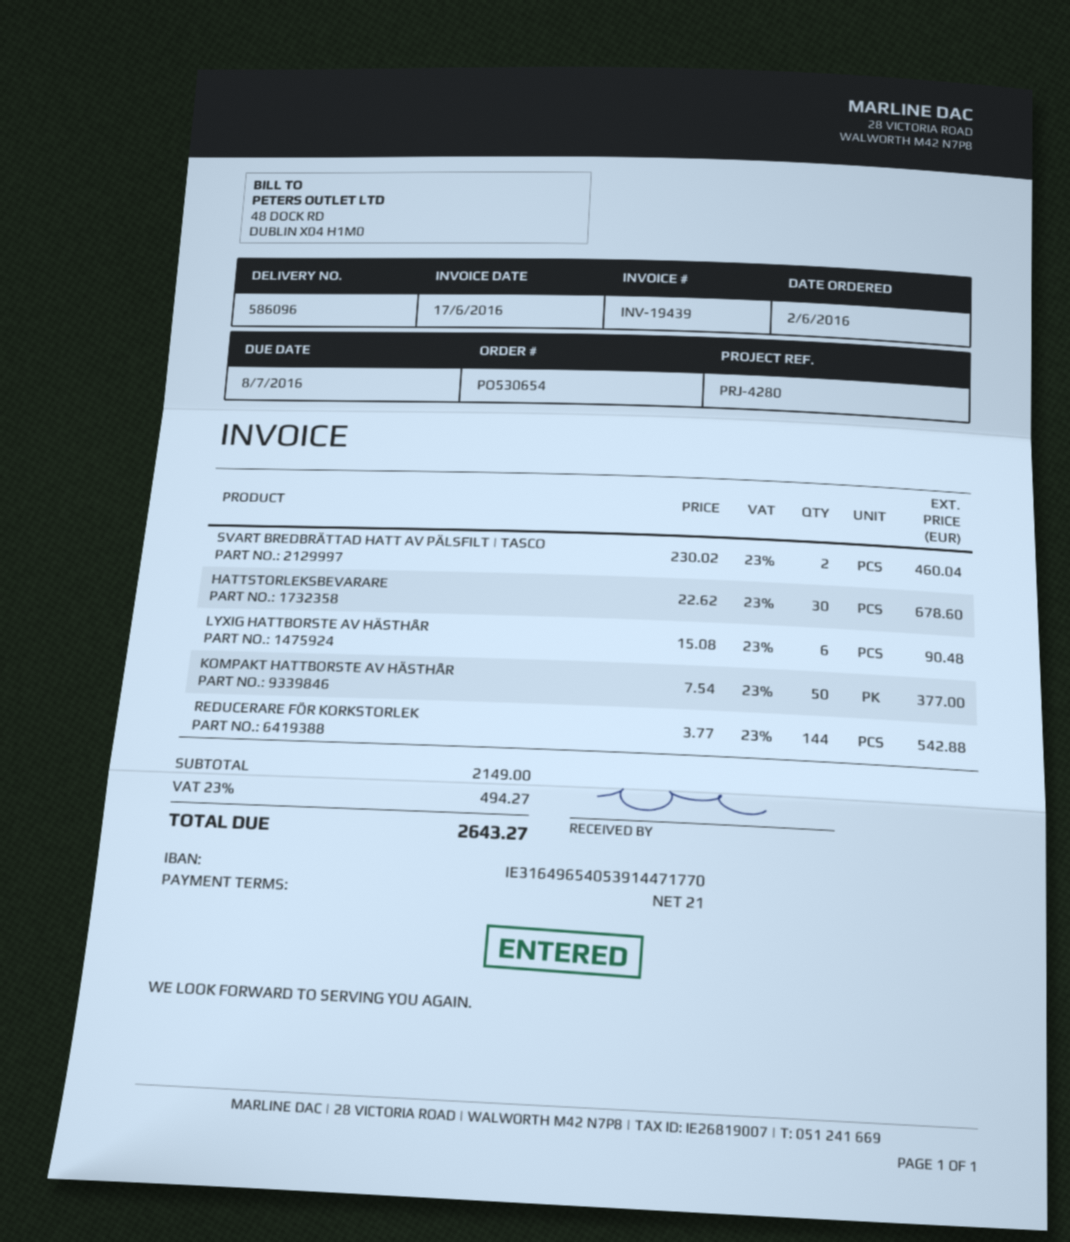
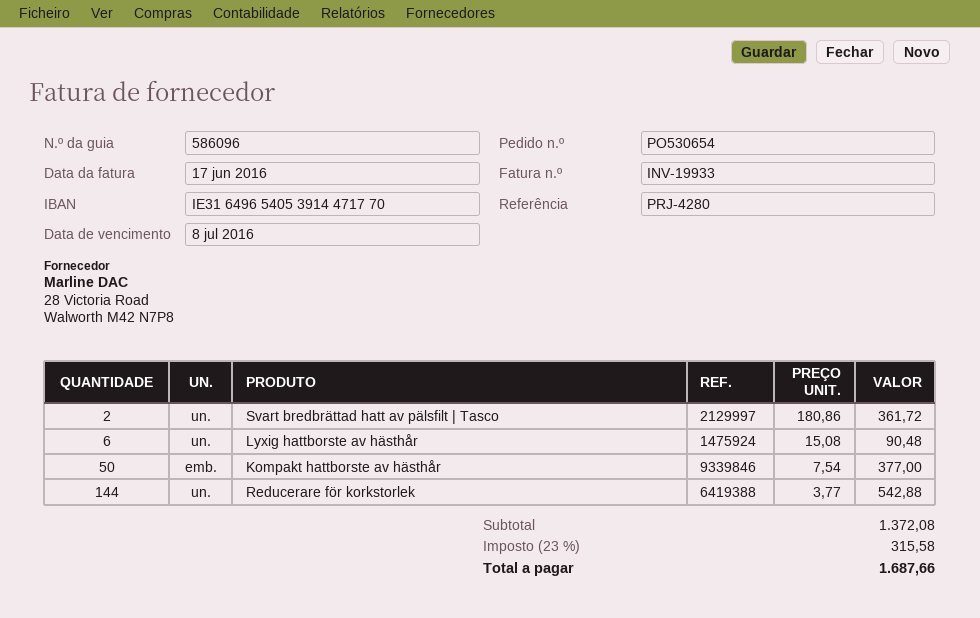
invoice number: INV-19439 -> INV-19933
SVART BREDBRÄTTAD HATT AV PÄLSFILT | TASCO: 2 x 230.02 = 460.04 -> 2 x 180.86 = 361.72
HATTSTORLEKSBEVARARE: 30 x 22.62 = 678.60 -> none
subtotal: 2149.00 -> 1372.08
tax: 23% = 494.27 -> 23% = 315.58
total: 2643.27 -> 1687.66

